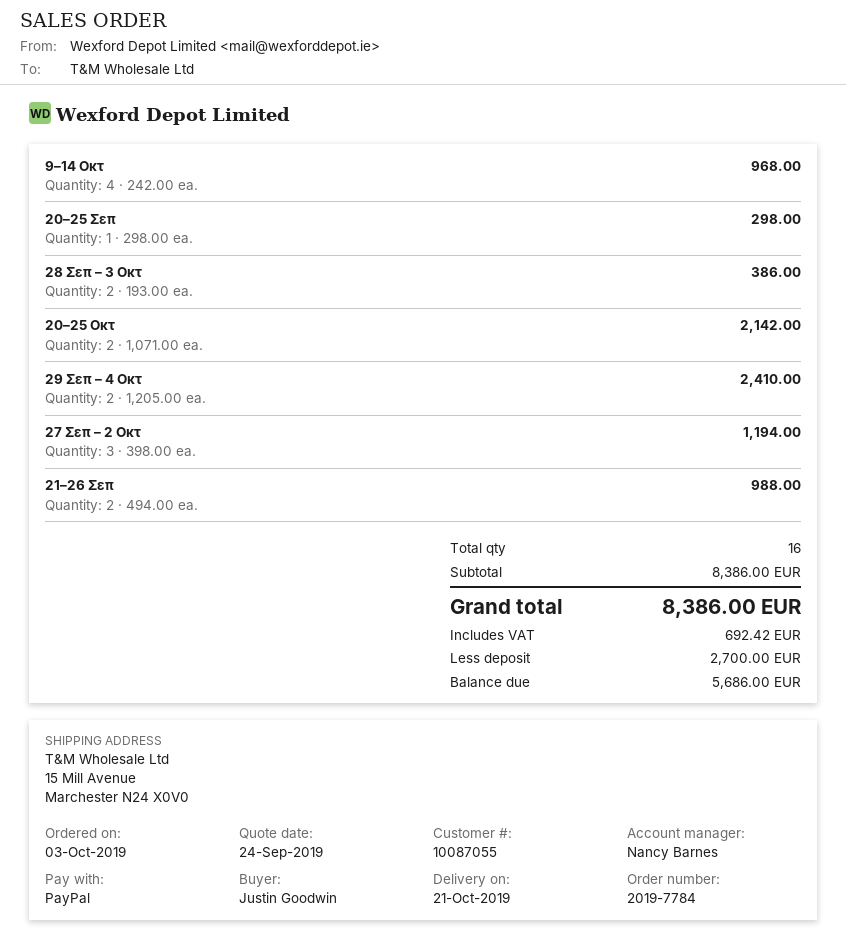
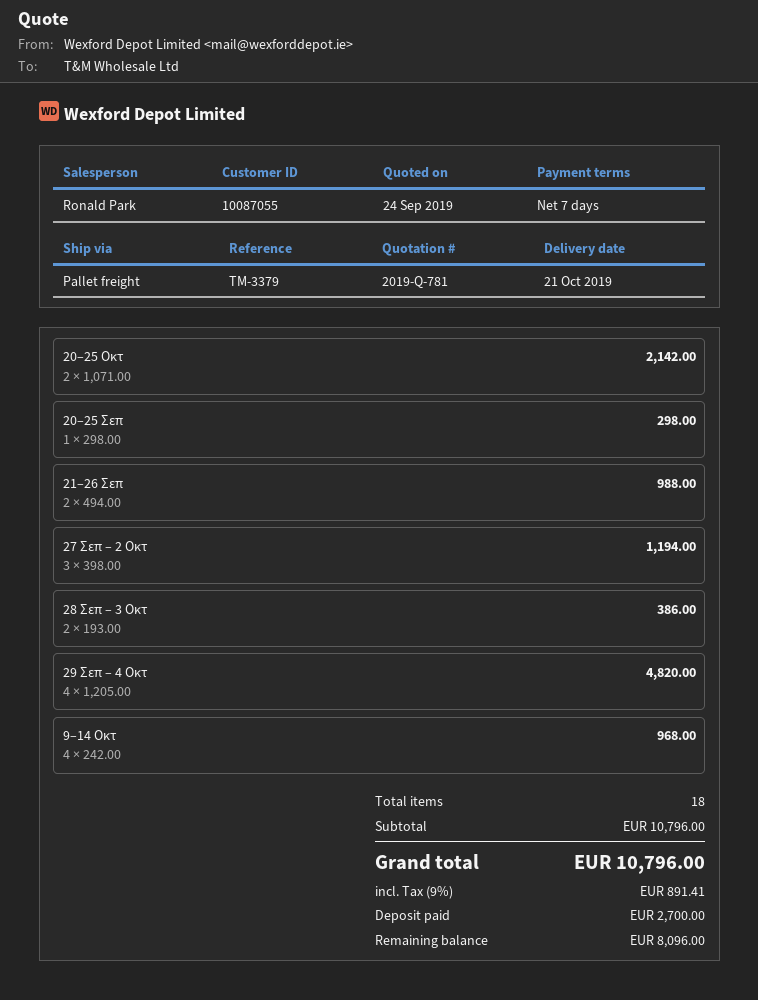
sales rep: Nancy Barnes -> Ronald Park
29 Σεπ – 4 Οκτ: 2 x 1205.00 = 2410.00 -> 4 x 1205.00 = 4820.00
total quantity: 16 -> 18
subtotal: 8386.00 -> 10796.00
tax: 692.42 -> 891.41
total: 8386.00 -> 10796.00
balance: 5686.00 -> 8096.00

